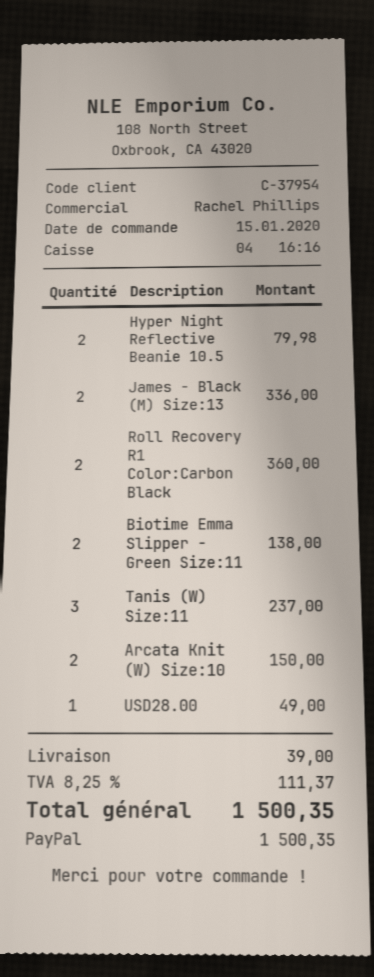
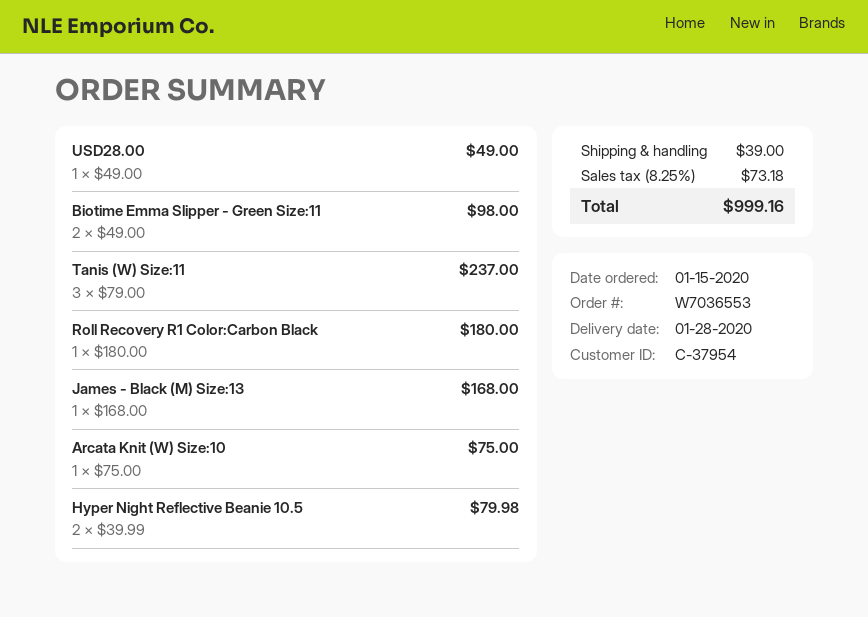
James - Black (M) Size:13: 2 for 336.00 -> 1 for 168.00
Roll Recovery R1 Color:Carbon Black: 2 for 360.00 -> 1 for 180.00
Biotime Emma Slipper - Green Size:11: 2 for 138.00 -> 2 for 98.00
Arcata Knit (W) Size:10: 2 for 150.00 -> 1 for 75.00
tax: 8.25% = 111.37 -> 8.25% = 73.18
total: 1500.35 -> 999.16

